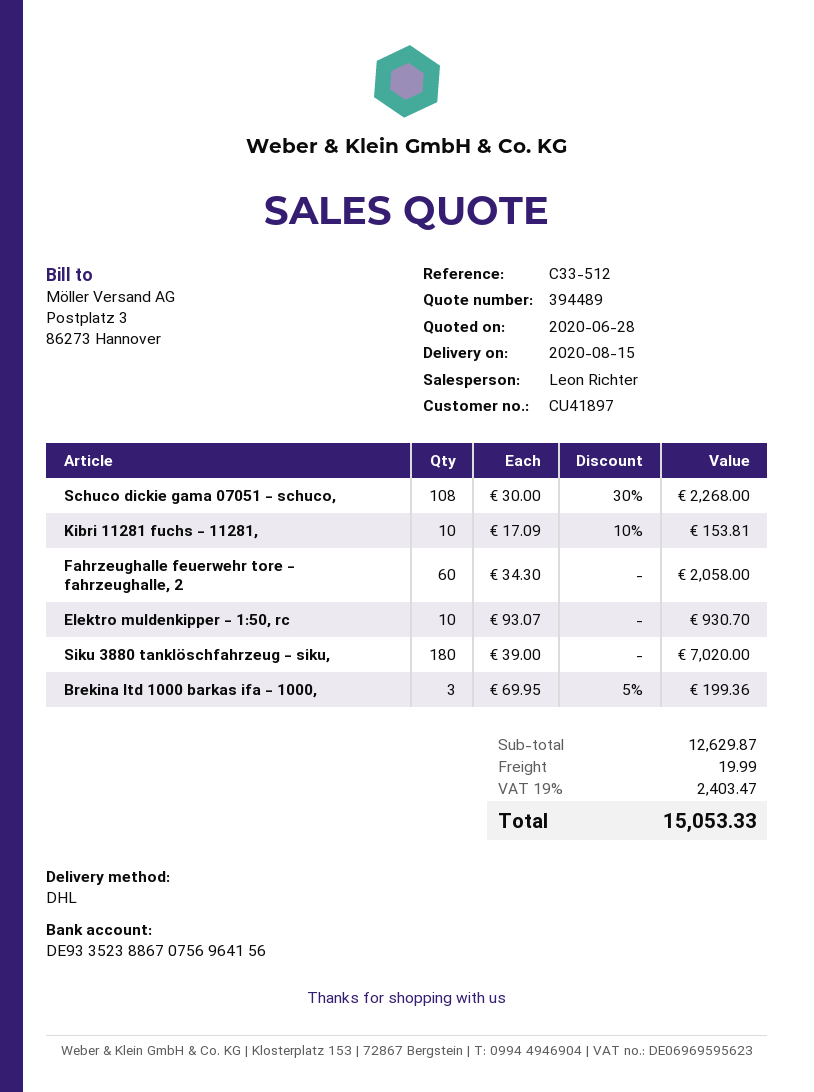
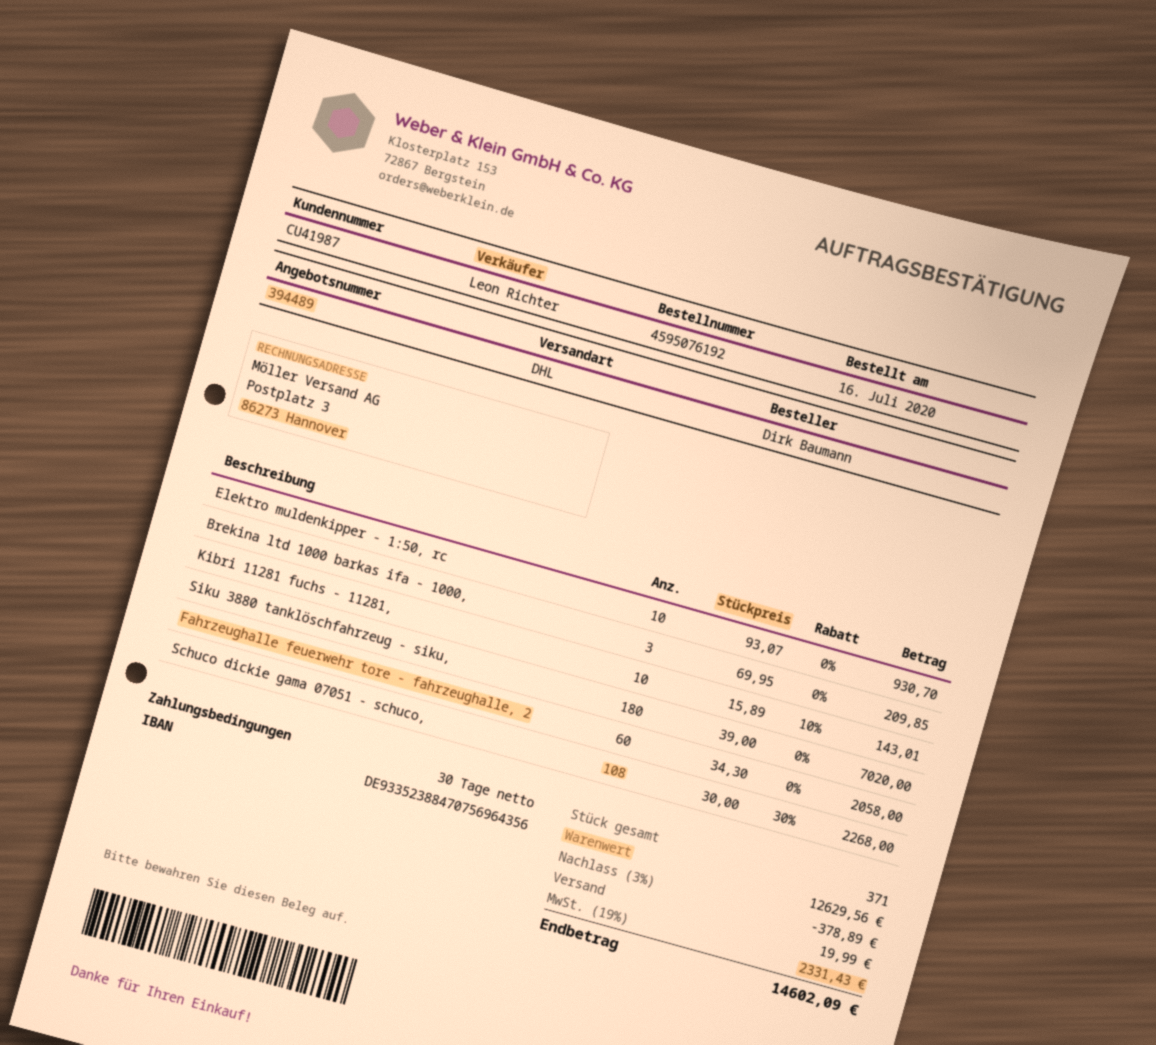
customer number: CU41897 -> CU41987
bank account: DE93352388670756964156 -> DE93352388470756964356
Kibri 11281 fuchs - 11281,: 10 x 17.09 - 10% = 153.81 -> 10 x 15.89 - 10% = 143.01
Brekina ltd 1000 barkas ifa - 1000,: 3 x 69.95 - 5% = 199.36 -> 3 x 69.95 = 209.85
subtotal: 12629.87 -> 12629.56
discount: none -> 3% = 378.89
tax: 19% = 2403.47 -> 19% = 2331.43
total: 15053.33 -> 14602.09

